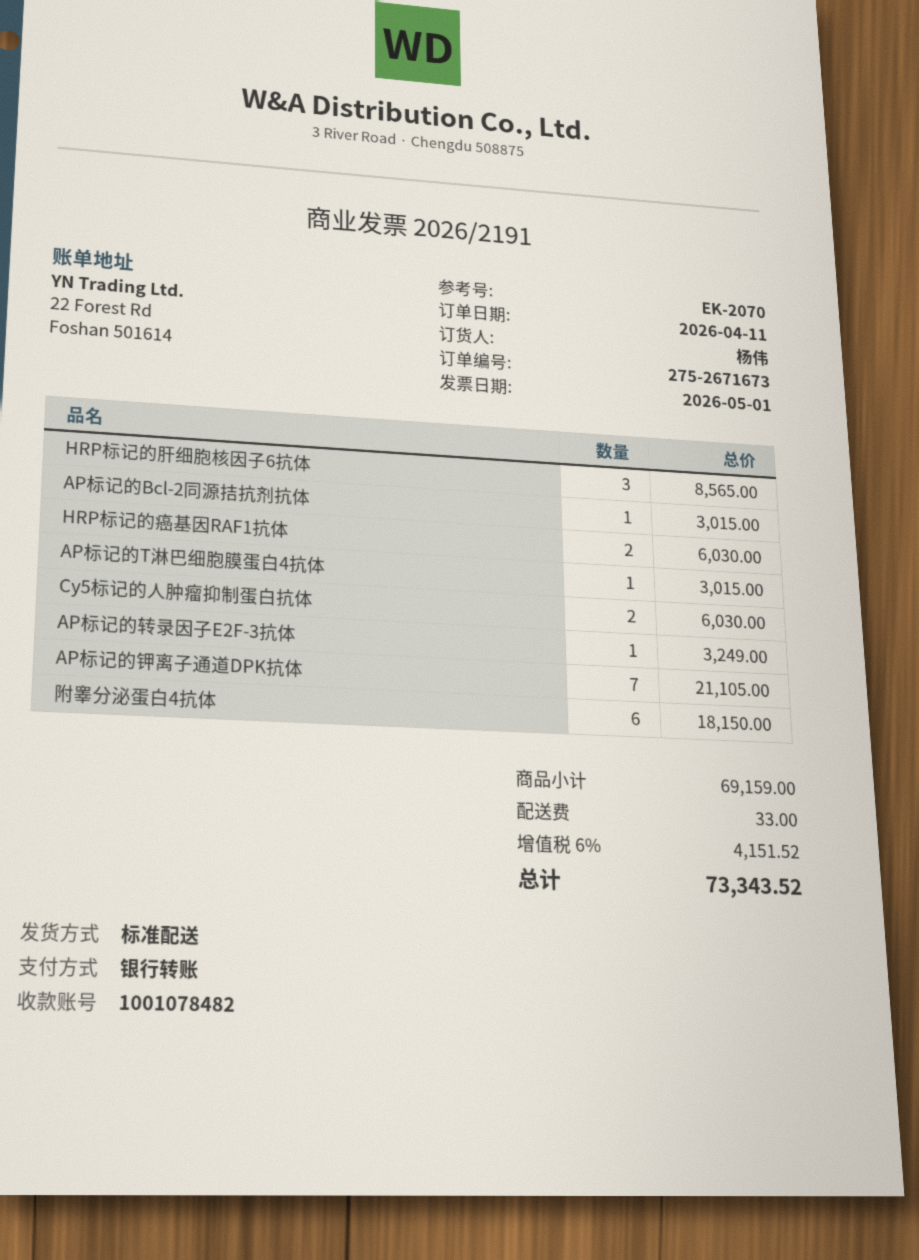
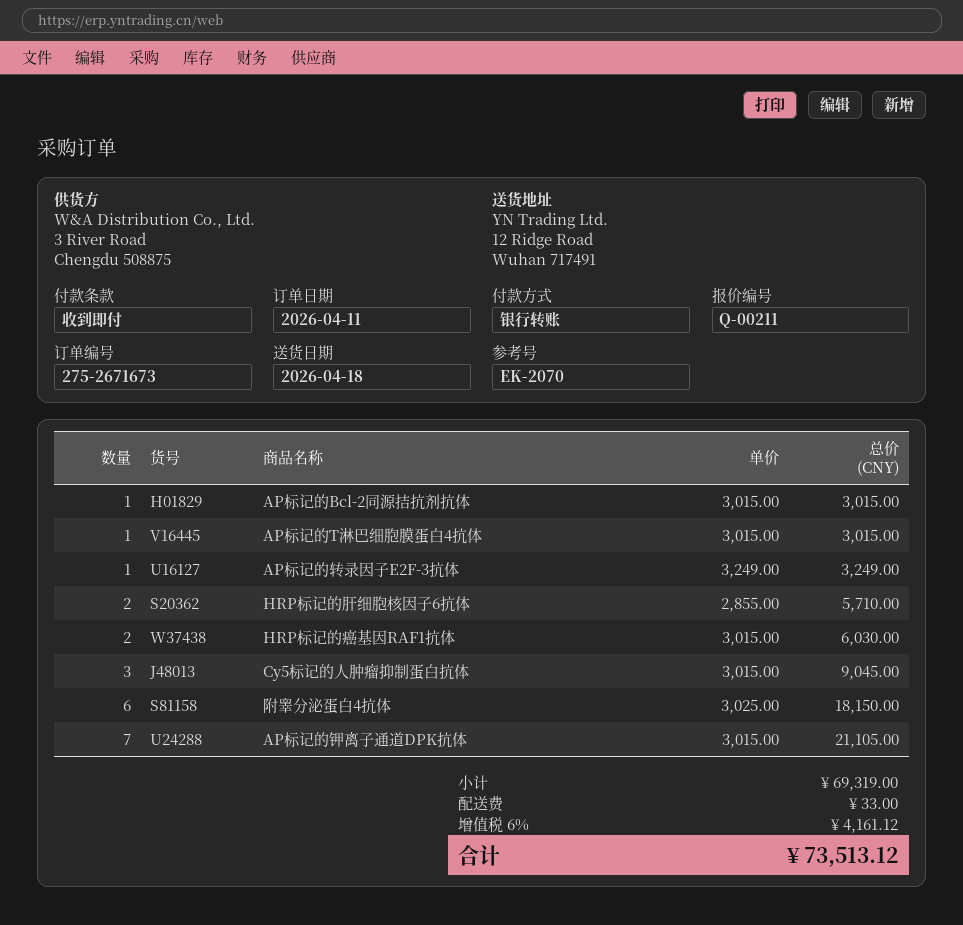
HRP标记的肝细胞核因子6抗体: 3 for 8565.00 -> 2 for 5710.00
Cy5标记的人肿瘤抑制蛋白抗体: 2 for 6030.00 -> 3 for 9045.00
subtotal: 69159.00 -> 69319.00
tax: 6% = 4151.52 -> 6% = 4161.12
total: 73343.52 -> 73513.12

